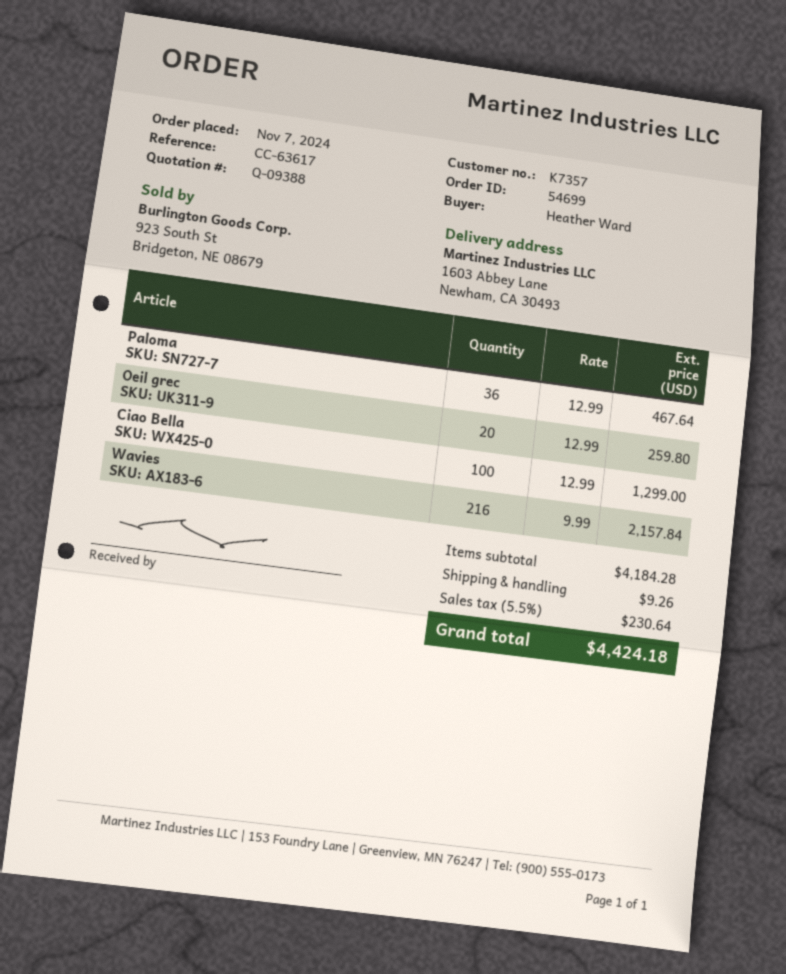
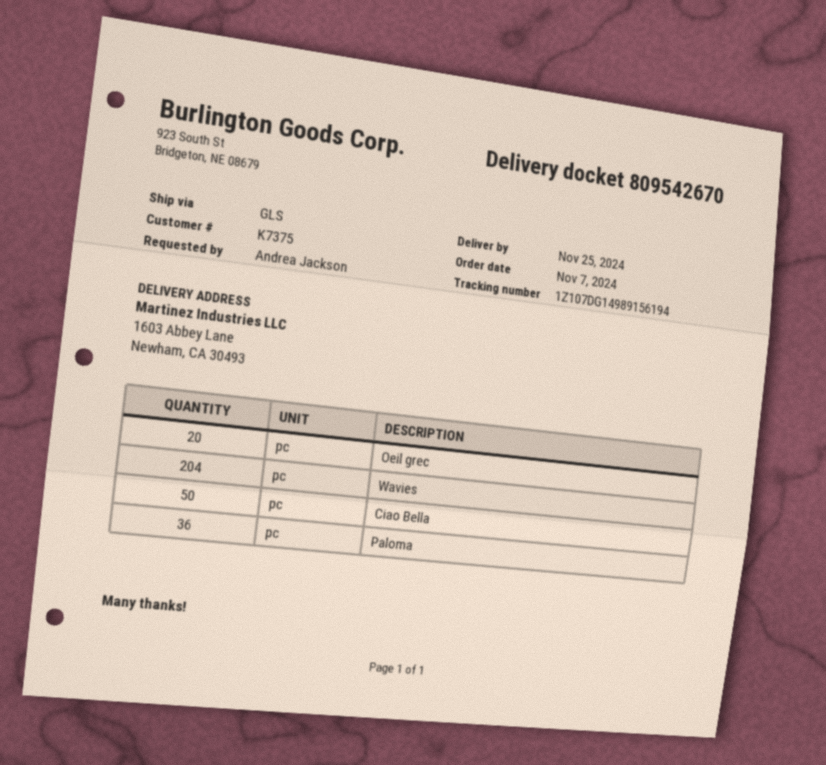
customer number: K7357 -> K7375
ordered by: Heather Ward -> Andrea Jackson
Ciao Bella: 100 -> 50
Wavies: 216 -> 204

